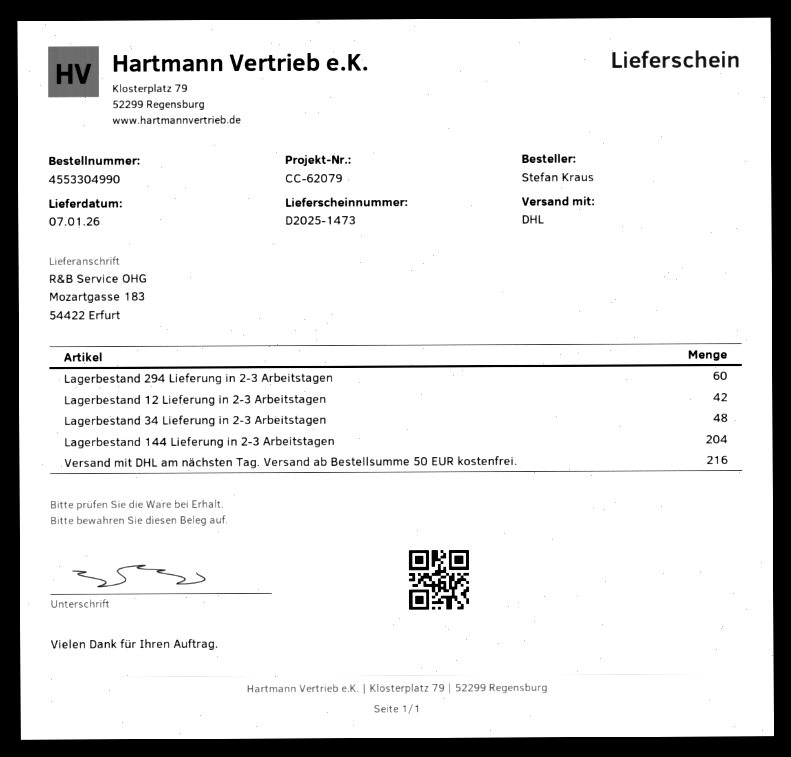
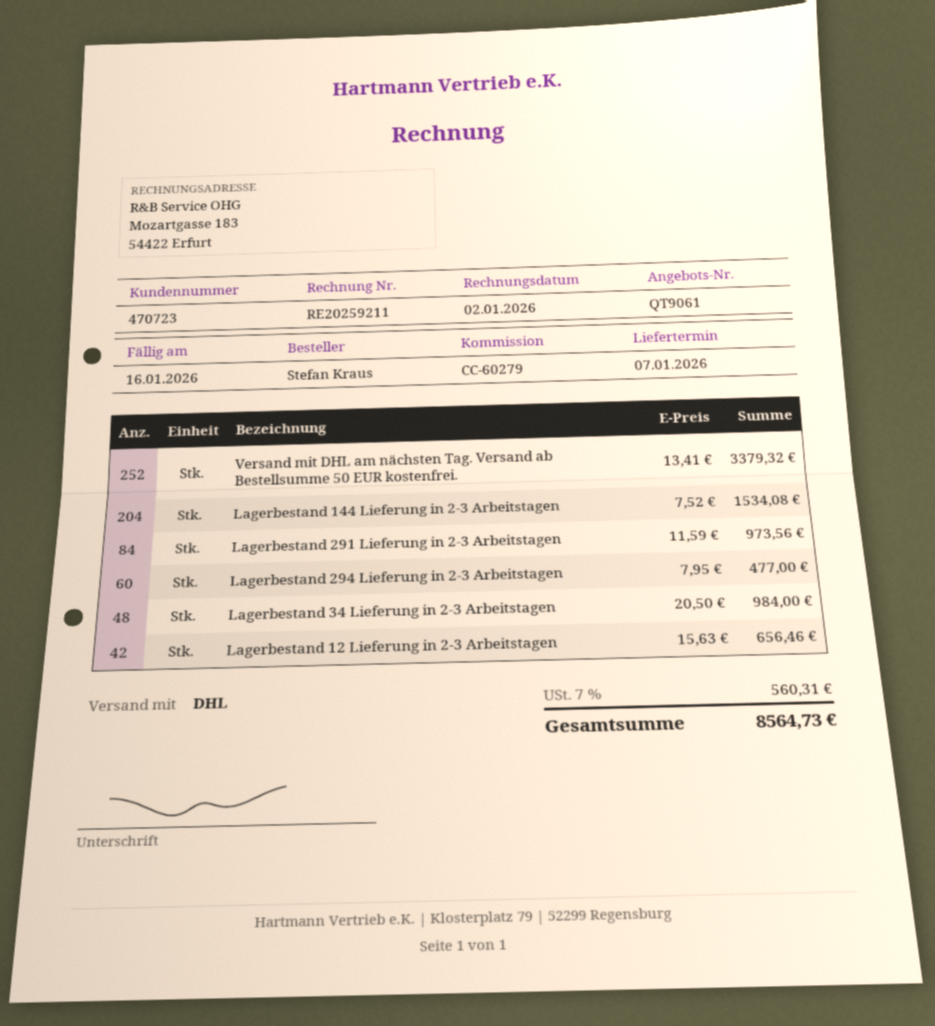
reference: CC-62079 -> CC-60279
Versand mit DHL am nächsten Tag. Versand ab Bestellsumme 50 EUR kostenfrei.: 216 -> 252
Lagerbestand 291 Lieferung in 2-3 Arbeitstagen: none -> 84

